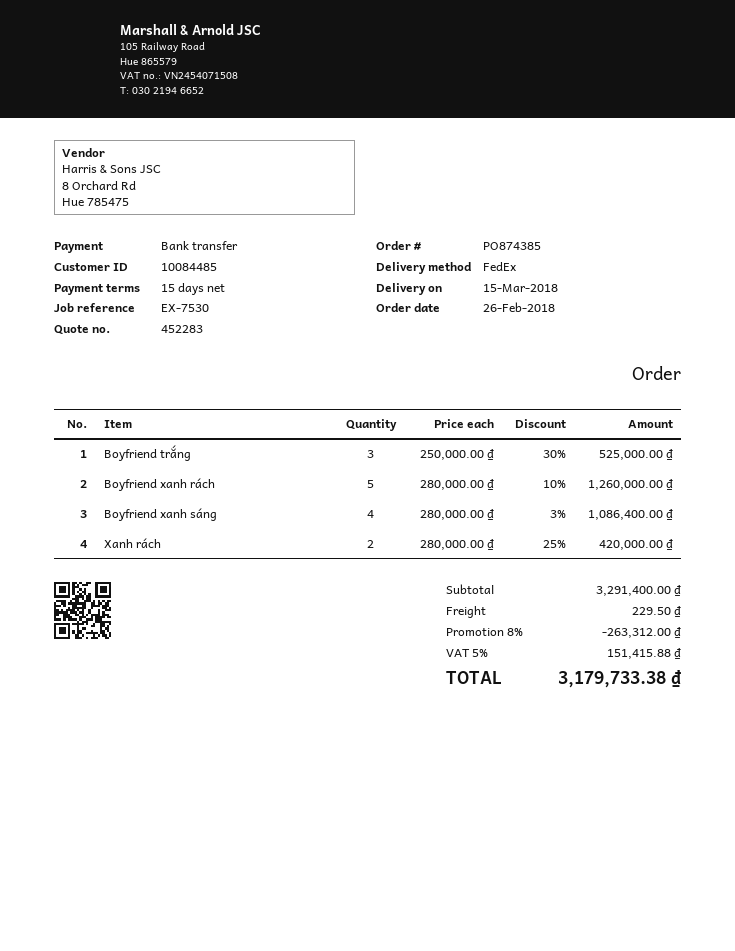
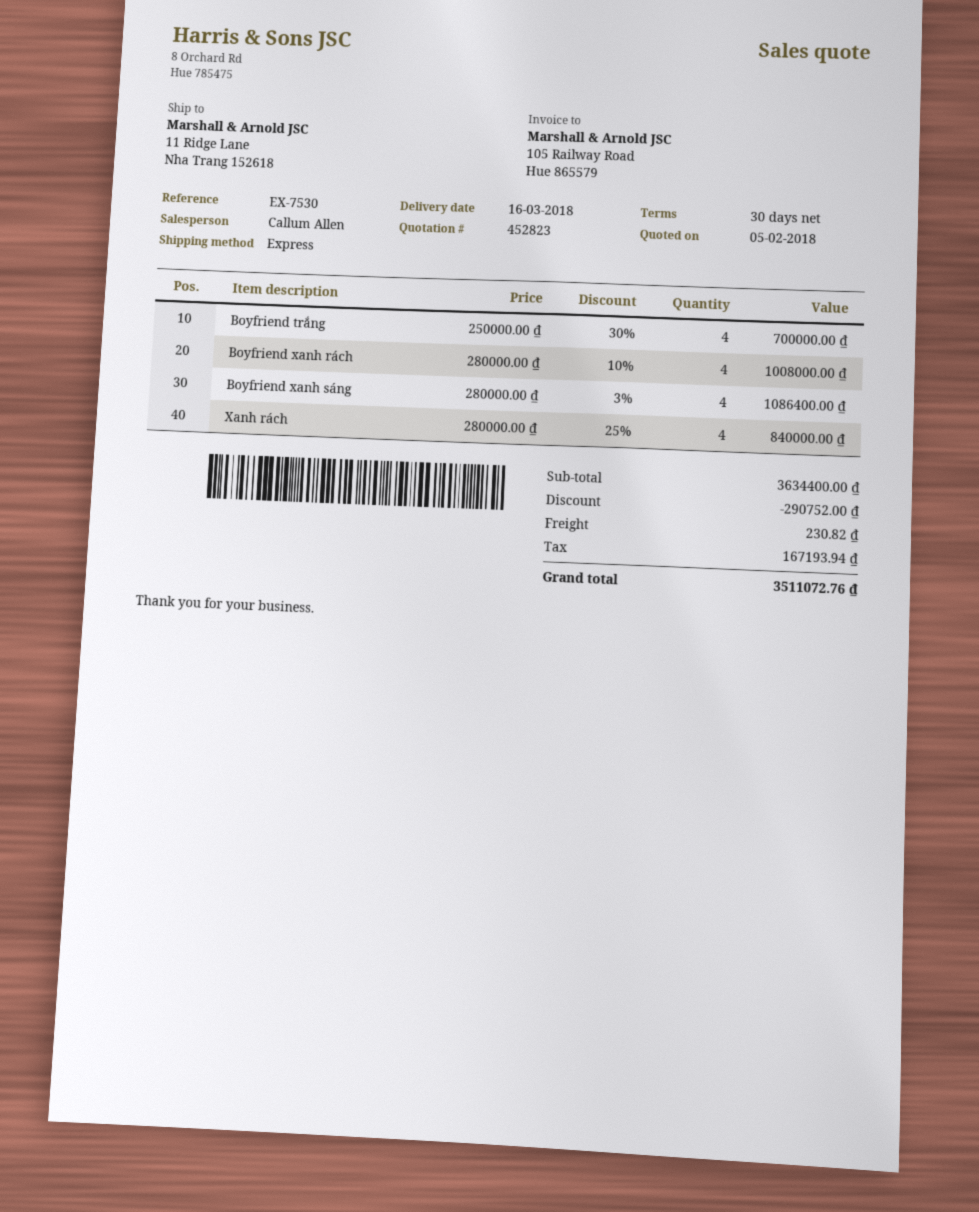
quote number: 452283 -> 452823
delivery date: 2018-03-15 -> 2018-03-16
payment terms: 15 days -> 30 days
shipping method: FedEx -> express
Boyfriend trắng: 3 x 250000.00 - 30% = 525000.00 -> 4 x 250000.00 - 30% = 700000.00
Boyfriend xanh rách: 5 x 280000.00 - 10% = 1260000.00 -> 4 x 280000.00 - 10% = 1008000.00
Xanh rách: 2 x 280000.00 - 25% = 420000.00 -> 4 x 280000.00 - 25% = 840000.00
subtotal: 3291400.00 -> 3634400.00
discount: 263312.00 -> 290752.00
shipping: 229.50 -> 230.82
tax: 151415.88 -> 167193.94
total: 3179733.38 -> 3511072.76

